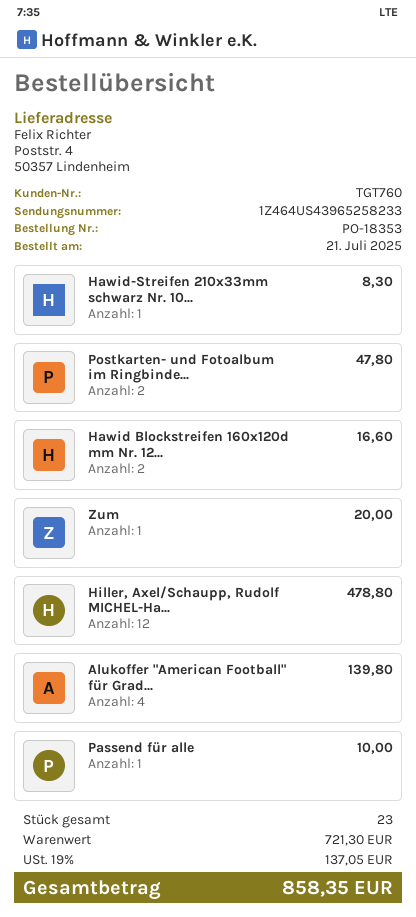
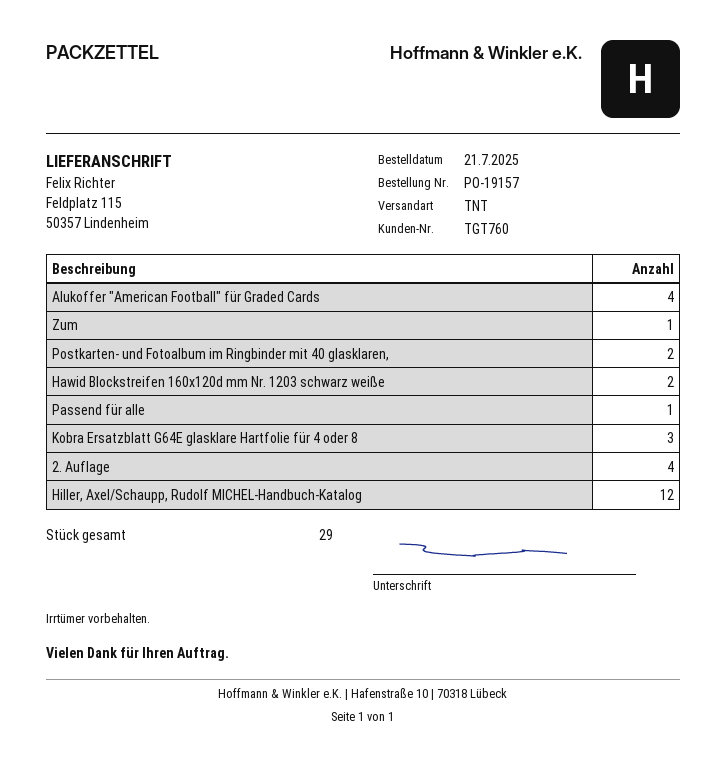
order number: PO-18353 -> PO-19157
ship to: Poststr. 4, 50357 Lindenheim -> Feldplatz 115, 50357 Lindenheim
Hawid-Streifen 210x33mm schwarz Nr. 10...: 1 -> none
Kobra Ersatzblatt G64E glasklare Hartfolie für 4 oder 8: none -> 3
2. Auflage: none -> 4
total quantity: 23 -> 29

